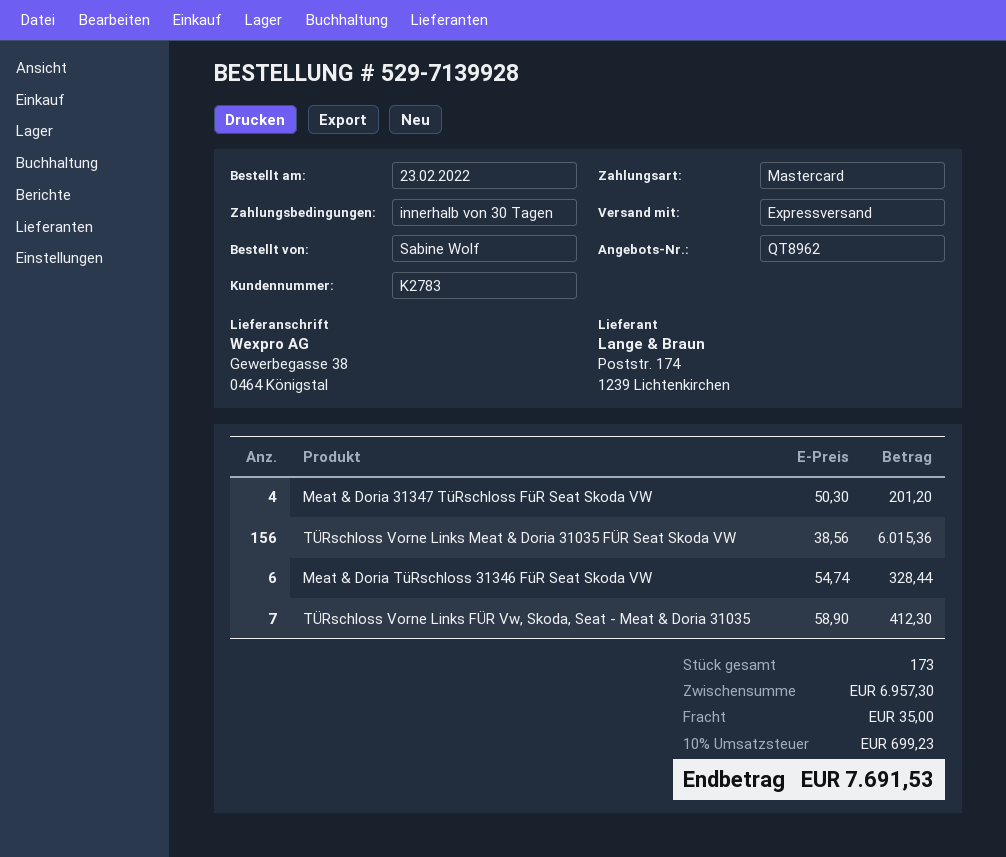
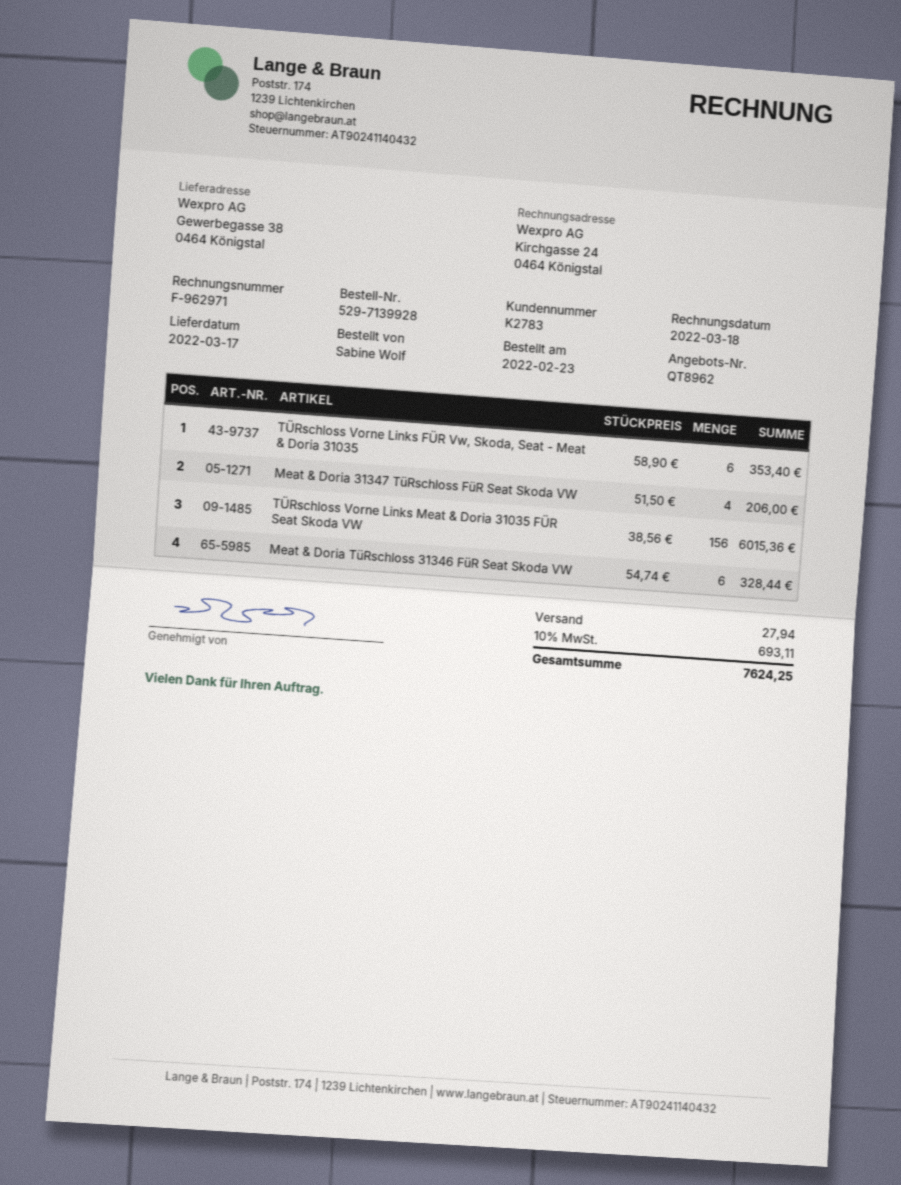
Meat & Doria 31347 TüRschloss FüR Seat Skoda VW: 4 x 50.30 = 201.20 -> 4 x 51.50 = 206.00
TÜRschloss Vorne Links FÜR Vw, Skoda, Seat - Meat & Doria 31035: 7 x 58.90 = 412.30 -> 6 x 58.90 = 353.40
shipping: 35.00 -> 27.94
tax: 10% = 699.23 -> 10% = 693.11
total: 7691.53 -> 7624.25

